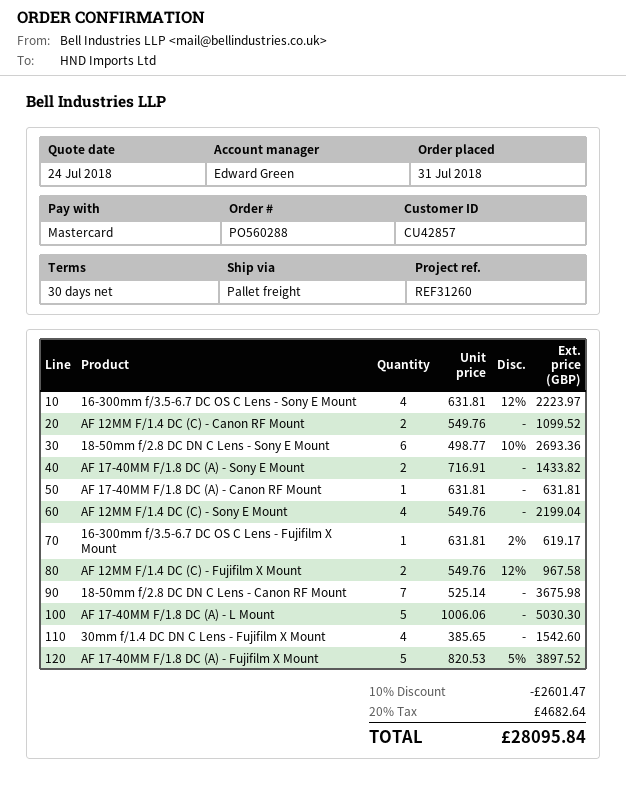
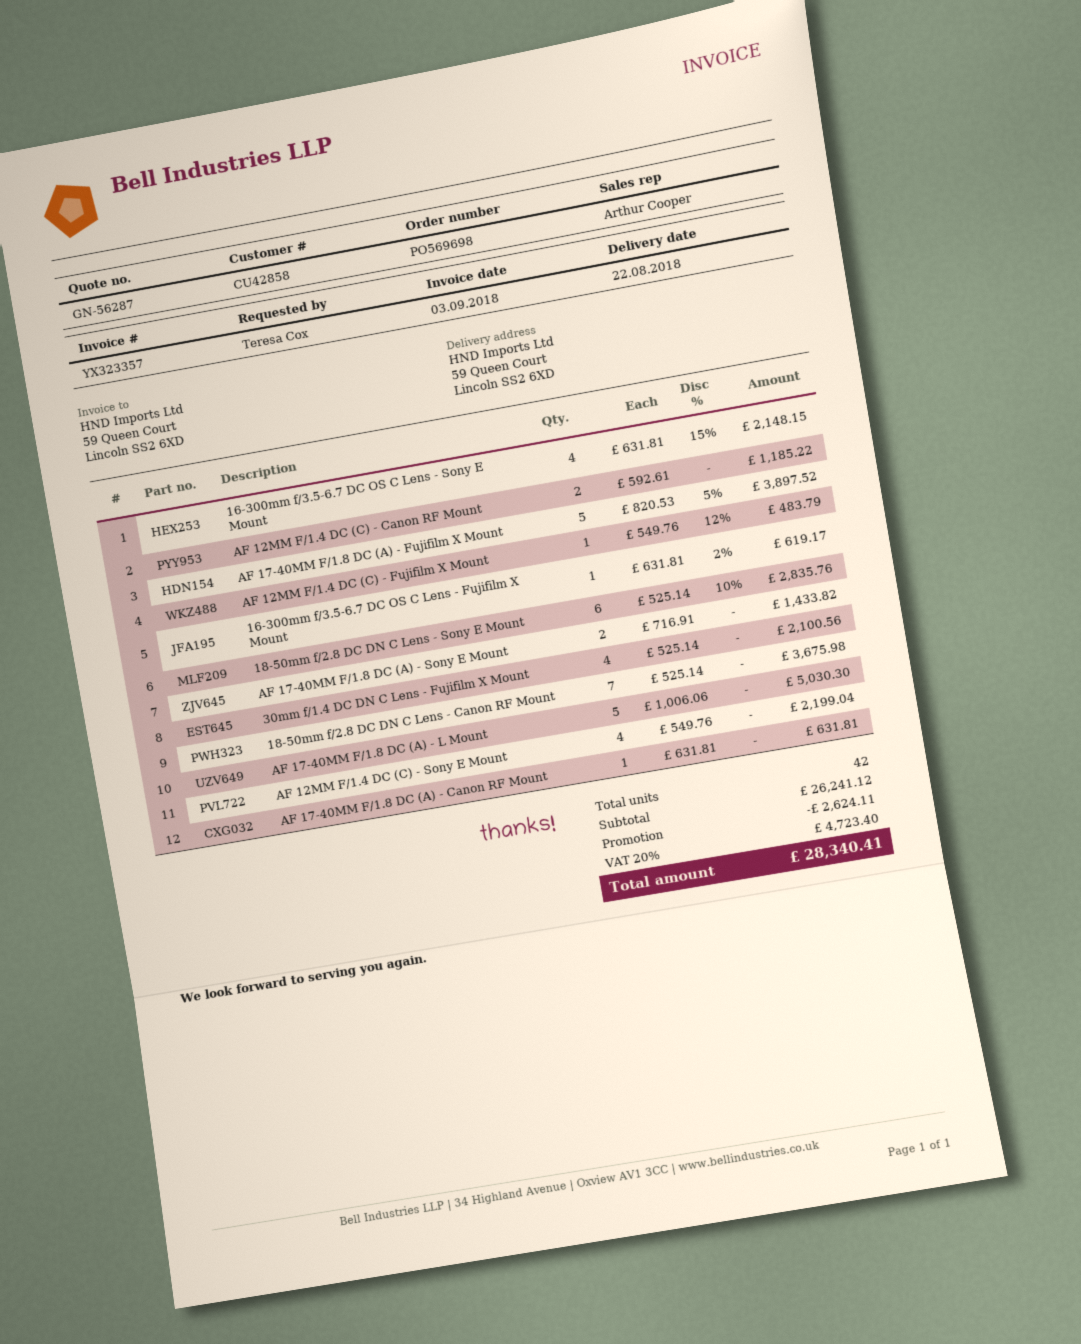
order number: PO560288 -> PO569698
customer number: CU42857 -> CU42858
sales rep: Edward Green -> Arthur Cooper
16-300mm f/3.5-6.7 DC OS C Lens - Sony E Mount: 4 x 631.81 - 12% = 2223.97 -> 4 x 631.81 - 15% = 2148.15
AF 12MM F/1.4 DC (C) - Canon RF Mount: 2 x 549.76 = 1099.52 -> 2 x 592.61 = 1185.22
18-50mm f/2.8 DC DN C Lens - Sony E Mount: 6 x 498.77 - 10% = 2693.36 -> 6 x 525.14 - 10% = 2835.76
AF 12MM F/1.4 DC (C) - Fujifilm X Mount: 2 x 549.76 - 12% = 967.58 -> 1 x 549.76 - 12% = 483.79
30mm f/1.4 DC DN C Lens - Fujifilm X Mount: 4 x 385.65 = 1542.60 -> 4 x 525.14 = 2100.56
discount: 2601.47 -> 2624.11
tax: 20% = 4682.64 -> 20% = 4723.40
total: 28095.84 -> 28340.41

